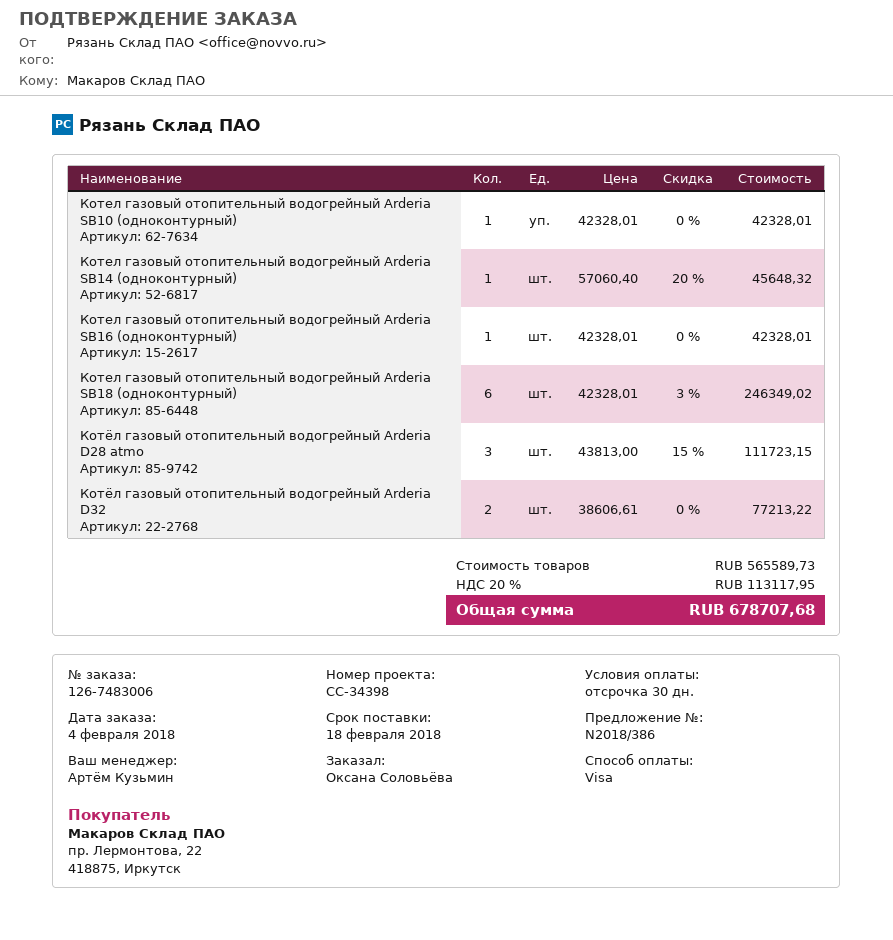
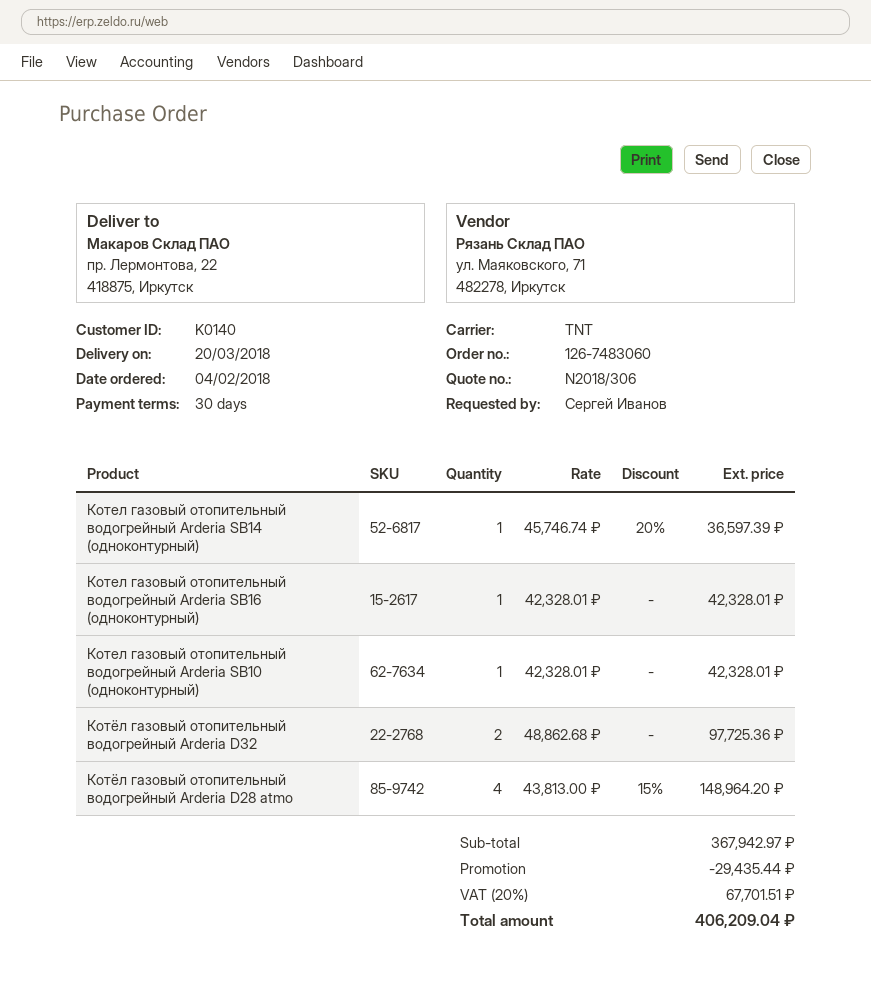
quote number: N2018/386 -> N2018/306
order number: 126-7483006 -> 126-7483060
delivery date: 2018-02-18 -> 2018-03-20
ordered by: Оксана Соловьёва -> Сергей Иванов
Котел газовый отопительный водогрейный Arderia SB14 (одноконтурный): 1 x 57060.40 - 20% = 45648.32 -> 1 x 45746.74 - 20% = 36597.39
Котел газовый отопительный водогрейный Arderia SB18 (одноконтурный): 6 x 42328.01 - 3% = 246349.02 -> none
Котёл газовый отопительный водогрейный Arderia D28 atmo: 3 x 43813.00 - 15% = 111723.15 -> 4 x 43813.00 - 15% = 148964.20
Котёл газовый отопительный водогрейный Arderia D32: 2 x 38606.61 = 77213.22 -> 2 x 48862.68 = 97725.36
subtotal: 565589.73 -> 367942.97
discount: none -> 29435.44
tax: 20% = 113117.95 -> 20% = 67701.51
total: 678707.68 -> 406209.04

